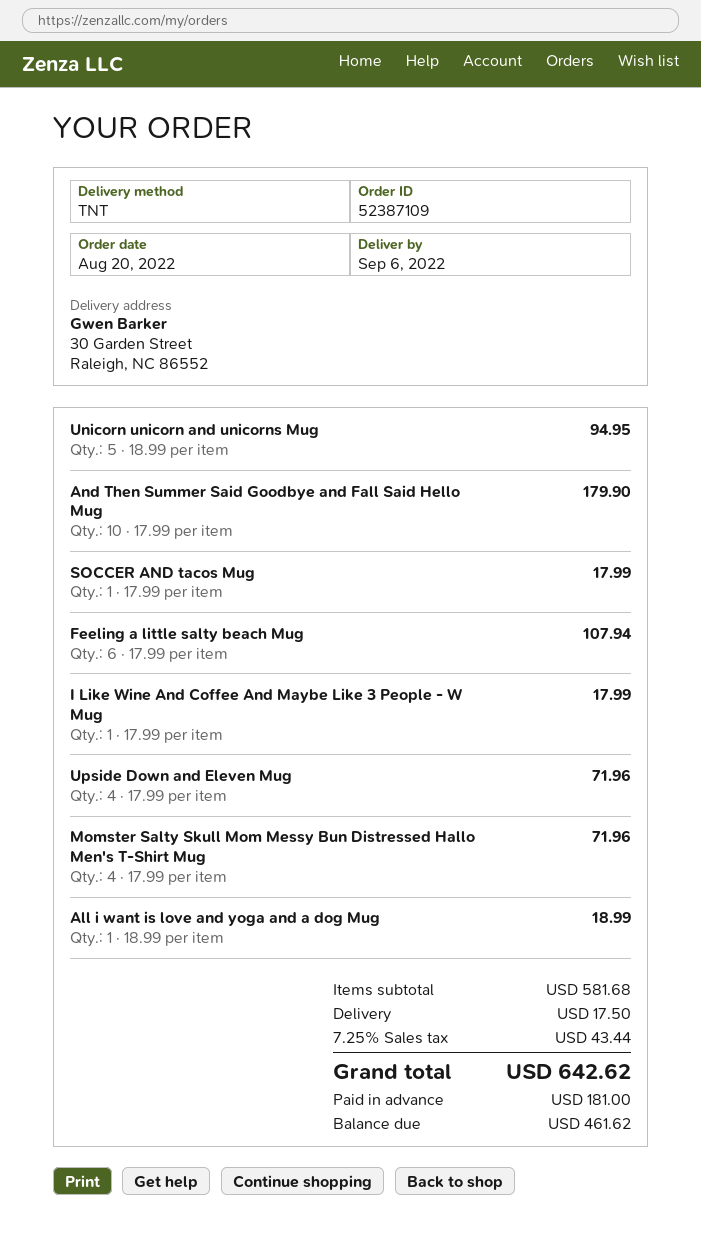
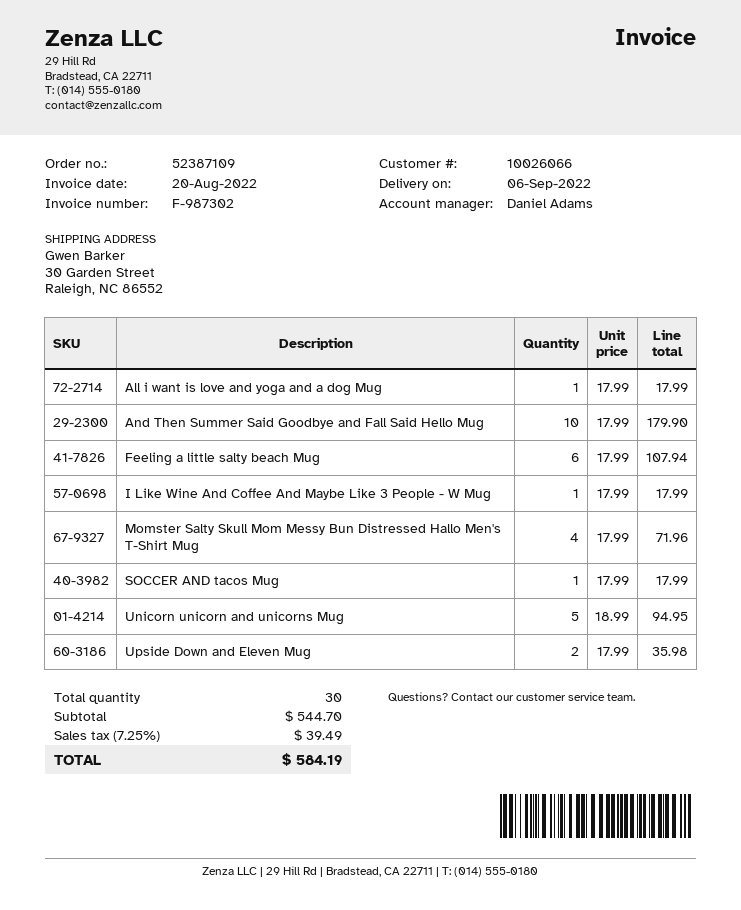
Upside Down and Eleven Mug: 4 x 17.99 = 71.96 -> 2 x 17.99 = 35.98
All i want is love and yoga and a dog Mug: 1 x 18.99 = 18.99 -> 1 x 17.99 = 17.99
subtotal: 581.68 -> 544.70
shipping: 17.50 -> none
tax: 7.25% = 43.44 -> 7.25% = 39.49
total: 642.62 -> 584.19

